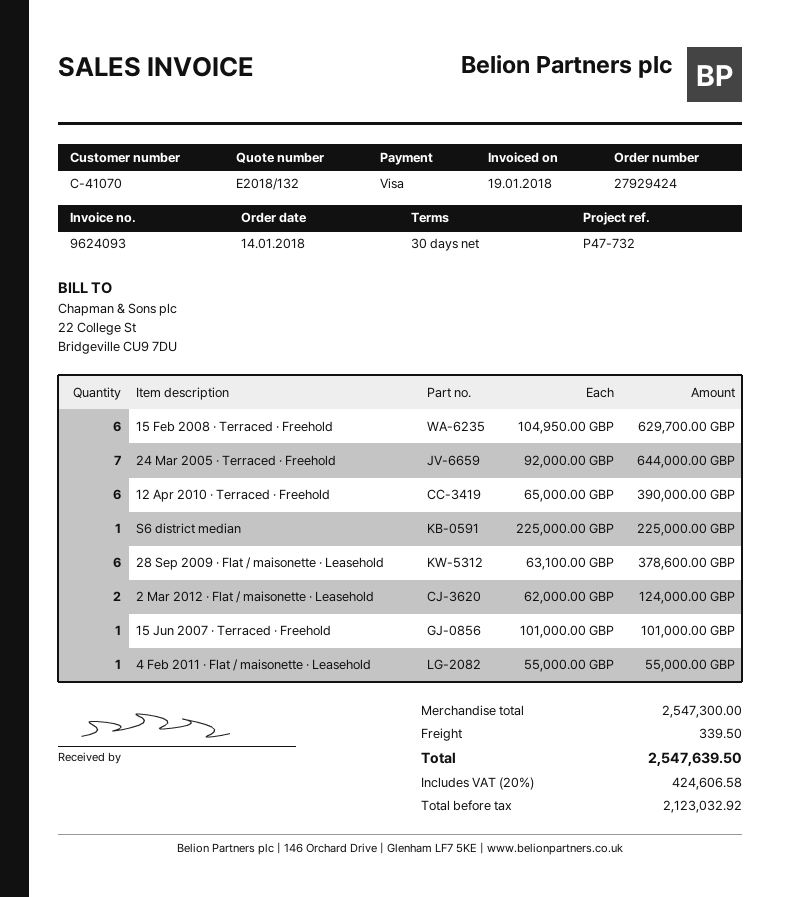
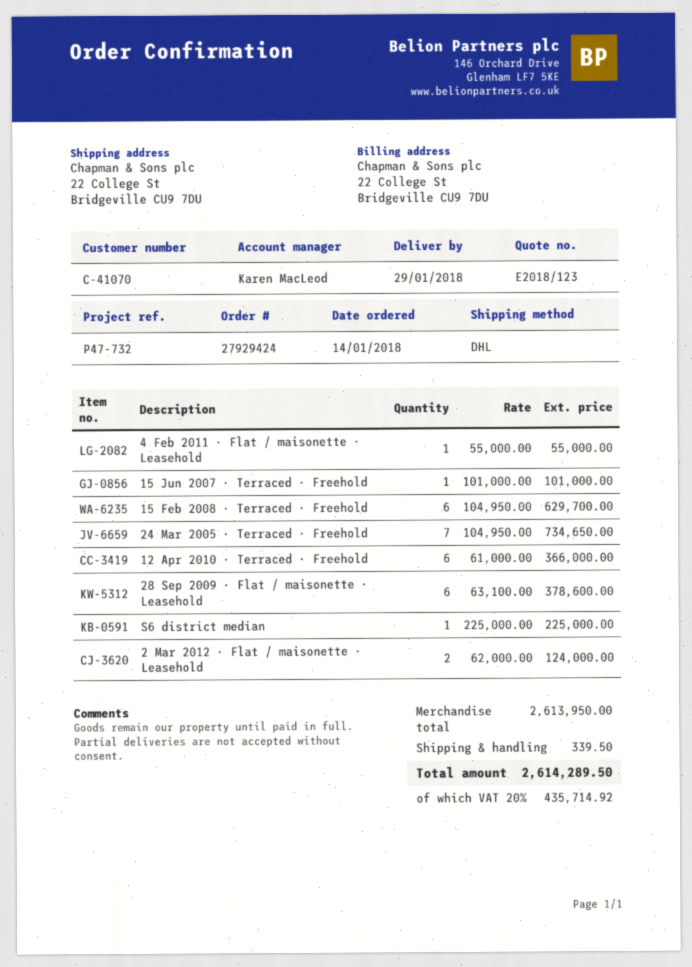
quote number: E2018/132 -> E2018/123
24 Mar 2005 · Terraced · Freehold: 7 x 92000.00 = 644000.00 -> 7 x 104950.00 = 734650.00
12 Apr 2010 · Terraced · Freehold: 6 x 65000.00 = 390000.00 -> 6 x 61000.00 = 366000.00
subtotal: 2547300.00 -> 2613950.00
tax: 20% = 424606.58 -> 20% = 435714.92
total: 2547639.50 -> 2614289.50

